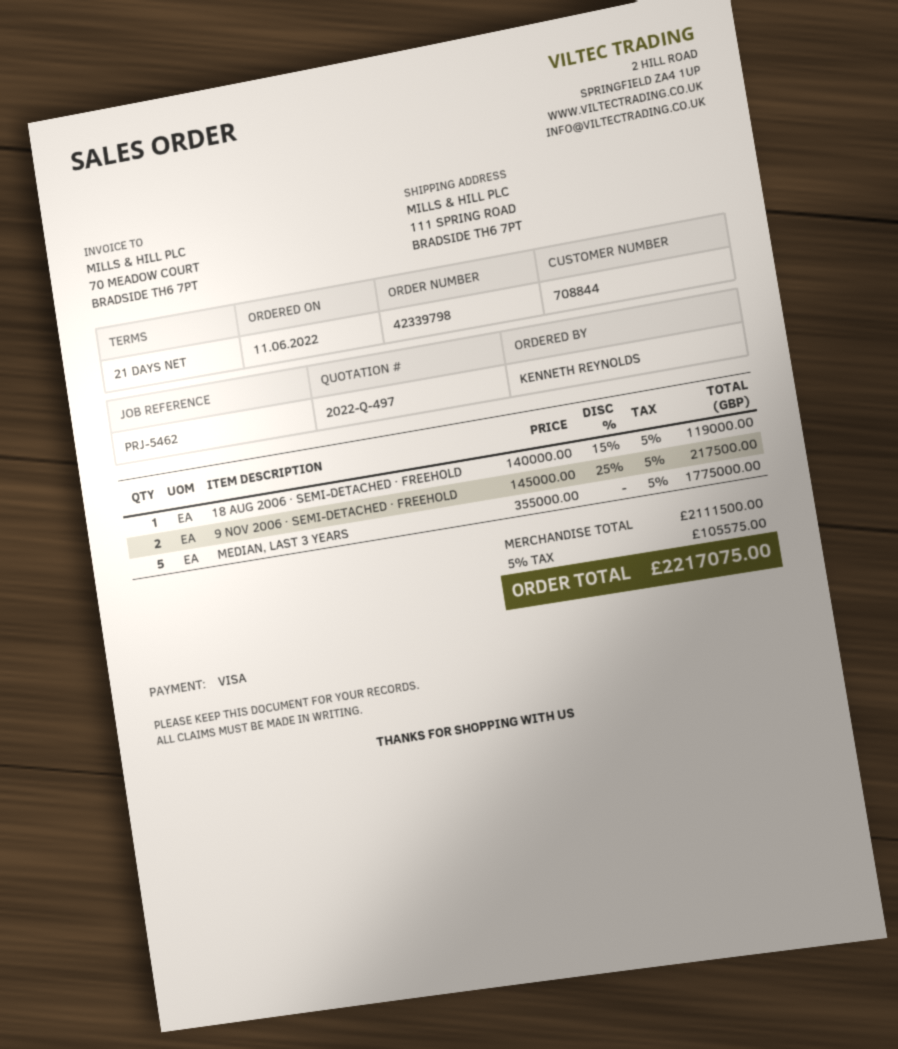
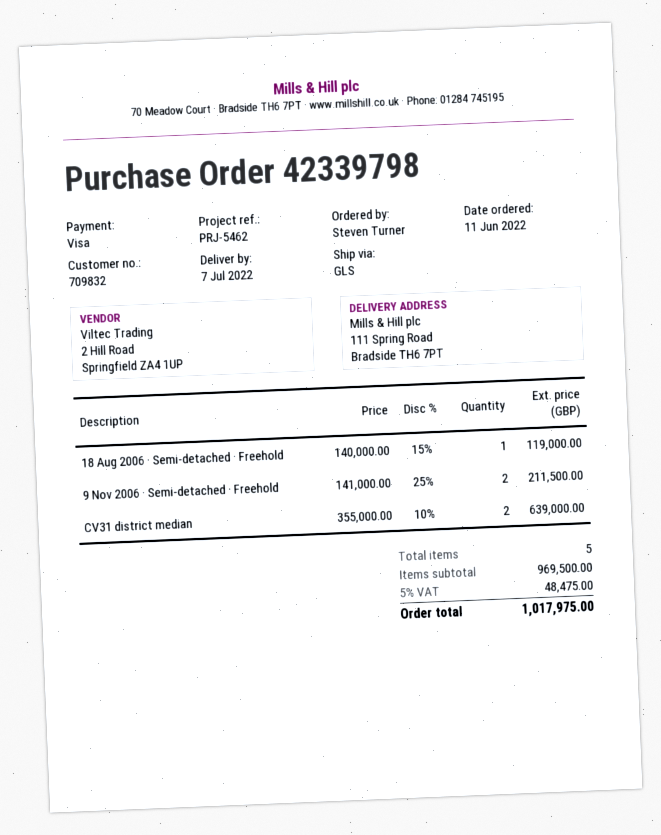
customer number: 708844 -> 709832
ordered by: KENNETH REYNOLDS -> Steven Turner
9 NOV 2006 · SEMI-DETACHED · FREEHOLD: 2 x 145000.00 - 25% = 217500.00 -> 2 x 141000.00 - 25% = 211500.00
MEDIAN, LAST 3 YEARS: 5 x 355000.00 = 1775000.00 -> none
CV31 district median: none -> 2 x 355000.00 - 10% = 639000.00
subtotal: 2111500.00 -> 969500.00
tax: 5% = 105575.00 -> 5% = 48475.00
total: 2217075.00 -> 1017975.00

